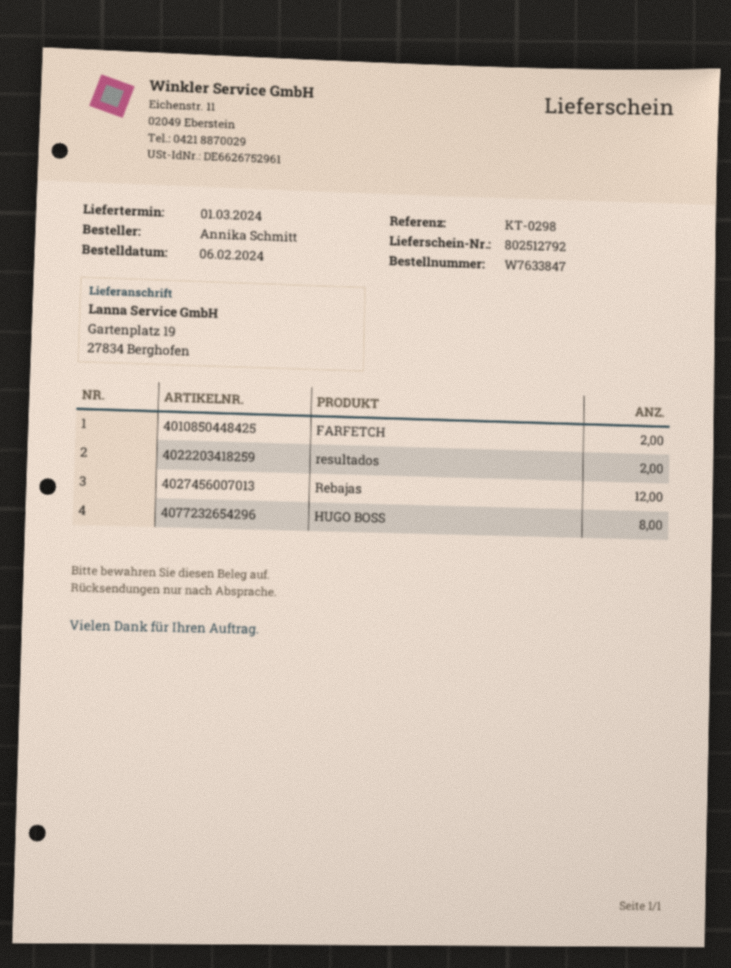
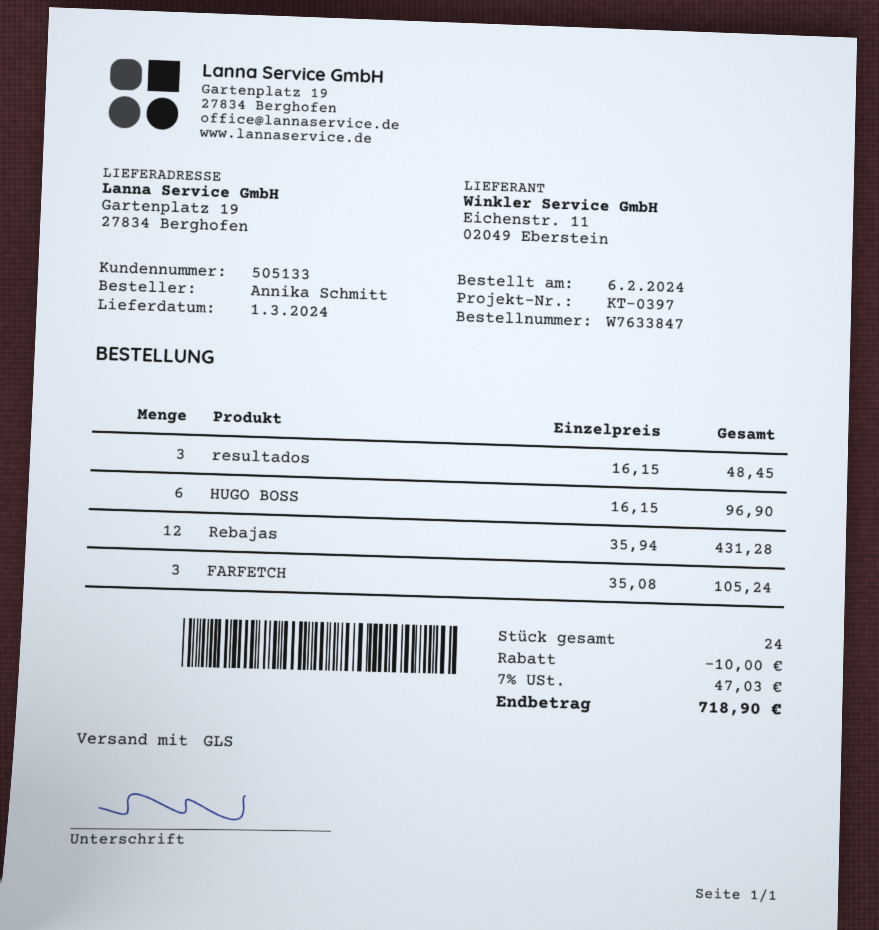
reference: KT-0298 -> KT-0397
FARFETCH: 2 -> 3
resultados: 2 -> 3
HUGO BOSS: 8 -> 6

